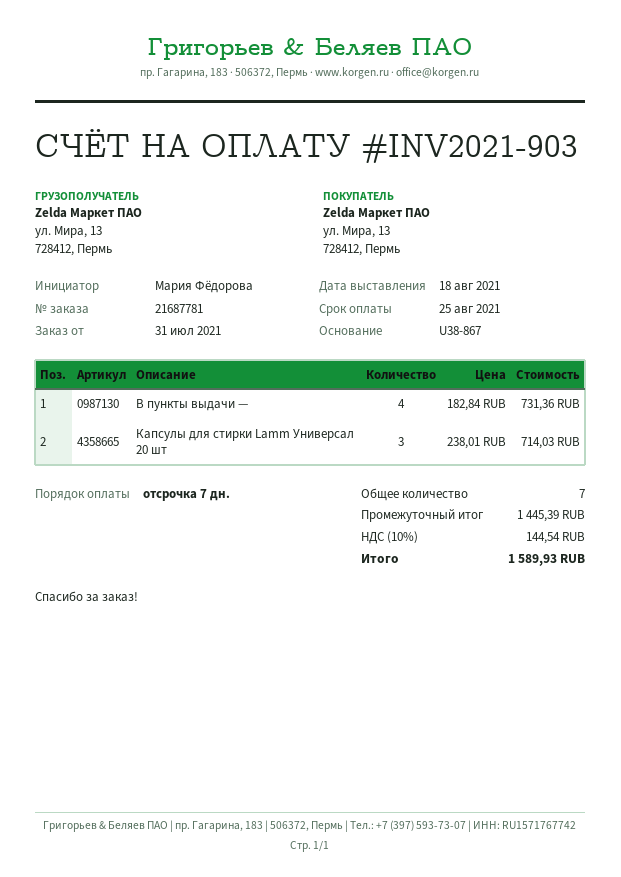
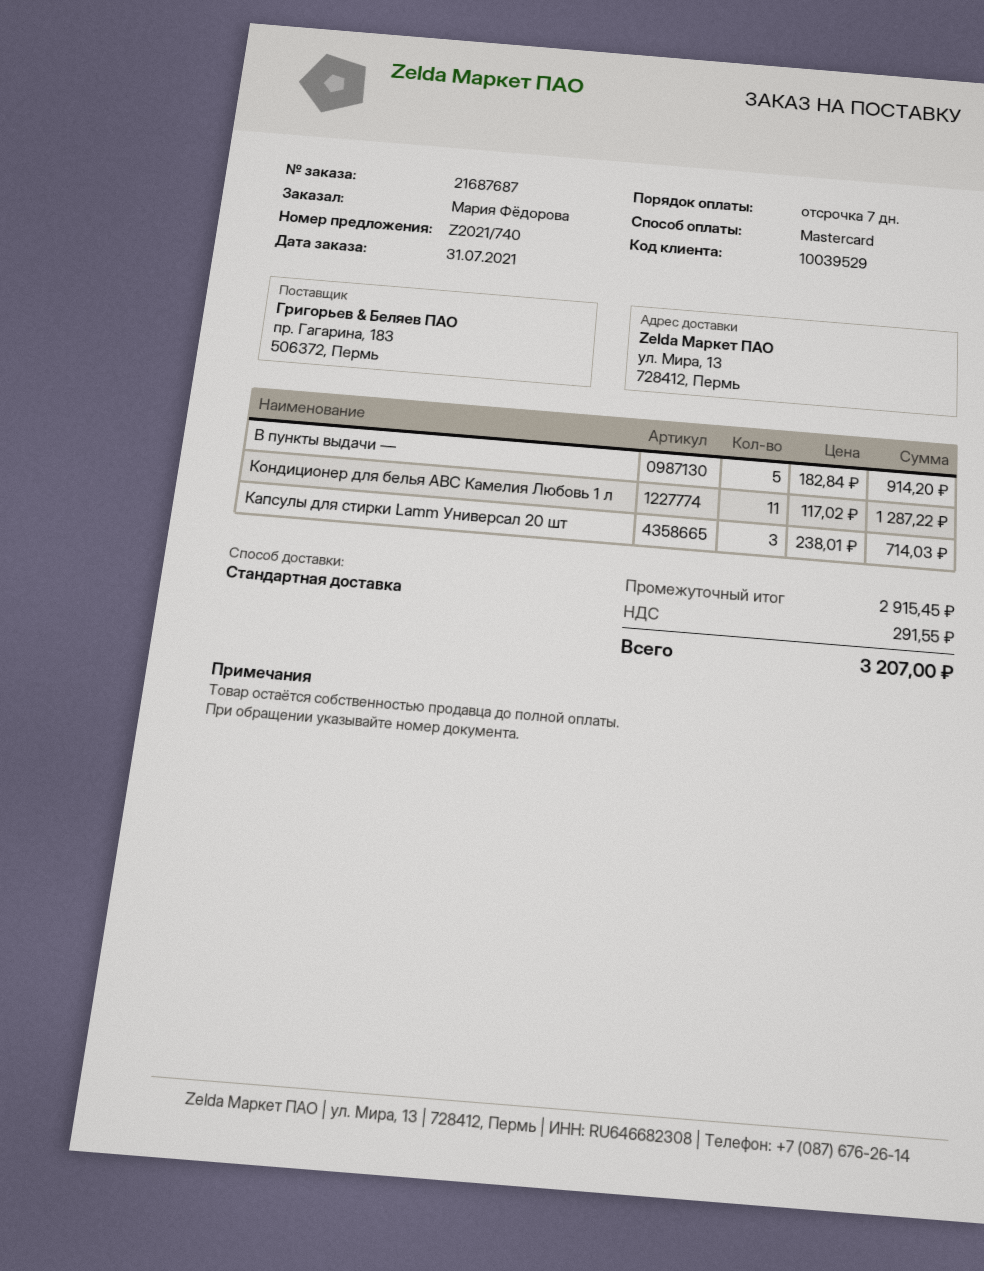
order number: 21687781 -> 21687687
В пункты выдачи —: 4 x 182.84 = 731.36 -> 5 x 182.84 = 914.20
Кондиционер для белья АВС Камелия Любовь 1 л: none -> 11 x 117.02 = 1287.22
subtotal: 1445.39 -> 2915.45
tax: 144.54 -> 291.55
total: 1589.93 -> 3207.00

